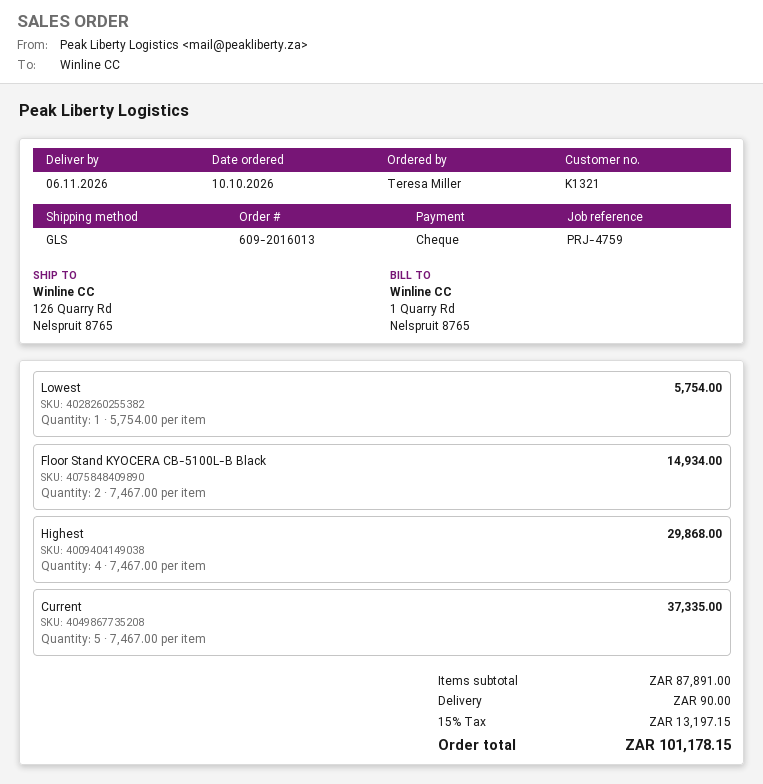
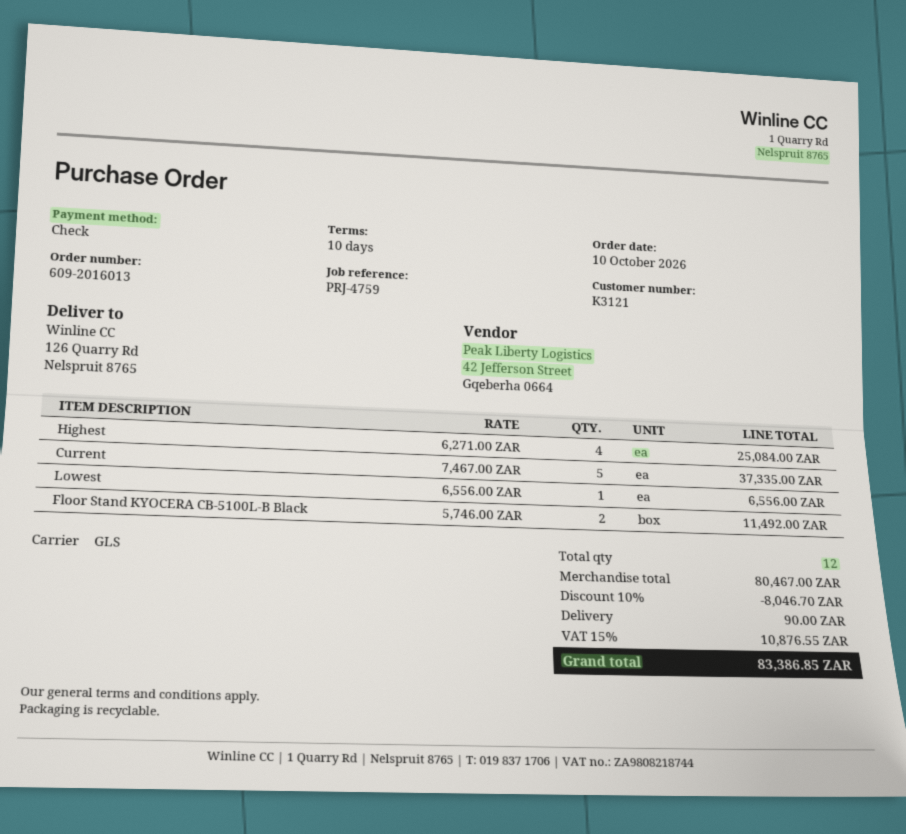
customer number: K1321 -> K3121
Lowest: 1 x 5754.00 = 5754.00 -> 1 x 6556.00 = 6556.00
Floor Stand KYOCERA CB-5100L-B Black: 2 x 7467.00 = 14934.00 -> 2 x 5746.00 = 11492.00
Highest: 4 x 7467.00 = 29868.00 -> 4 x 6271.00 = 25084.00
subtotal: 87891.00 -> 80467.00
discount: none -> 10% = 8046.70
tax: 15% = 13197.15 -> 15% = 10876.55
total: 101178.15 -> 83386.85

